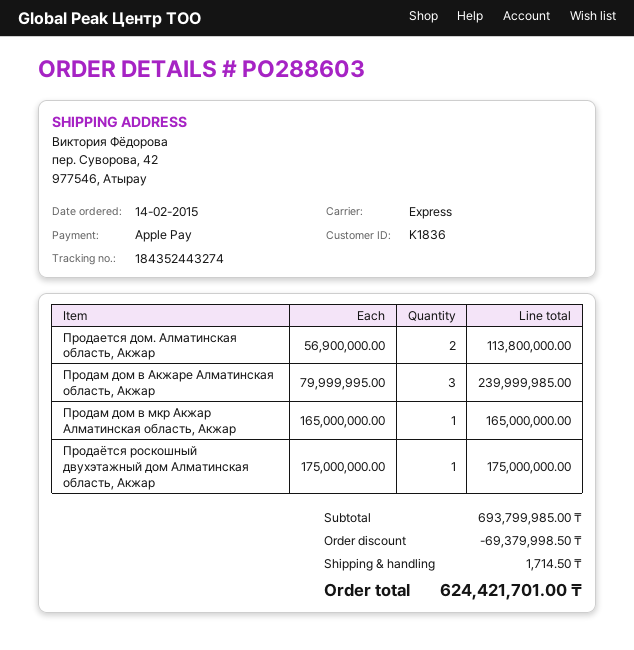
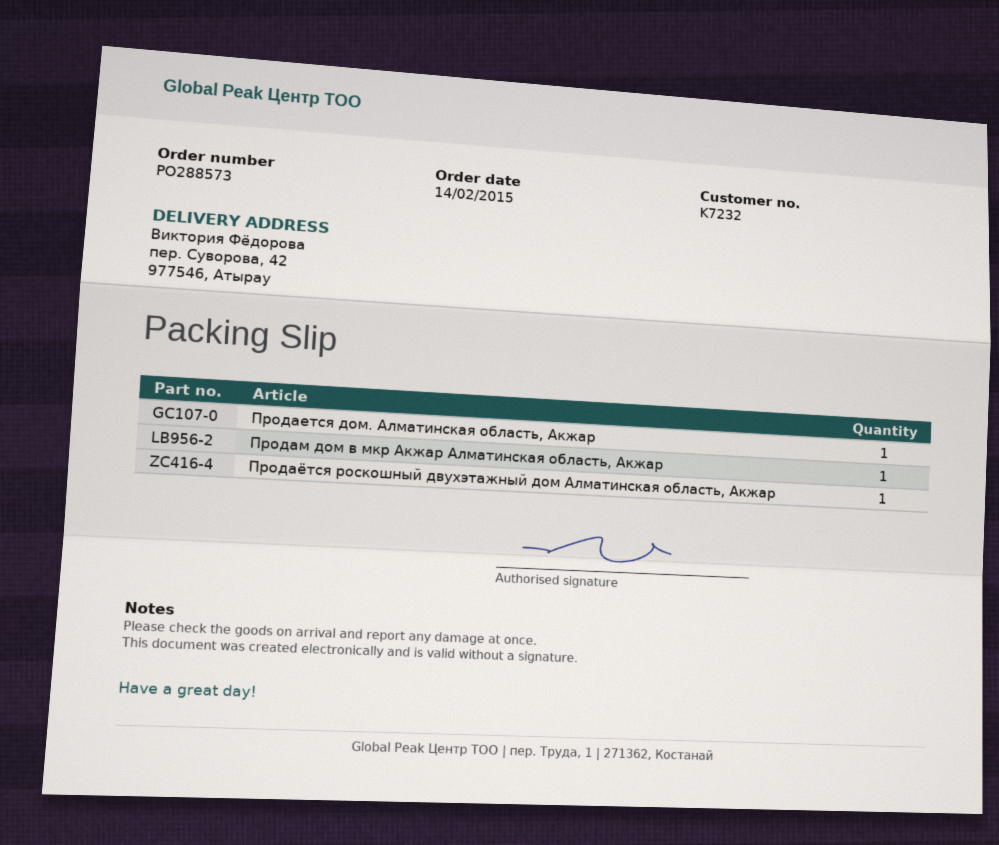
order number: PO288603 -> PO288573
customer number: K1836 -> K7232
Продается дом. Алматинская область, Акжар: 2 -> 1
Продам дом в Акжаре Алматинская область, Акжар: 3 -> none

